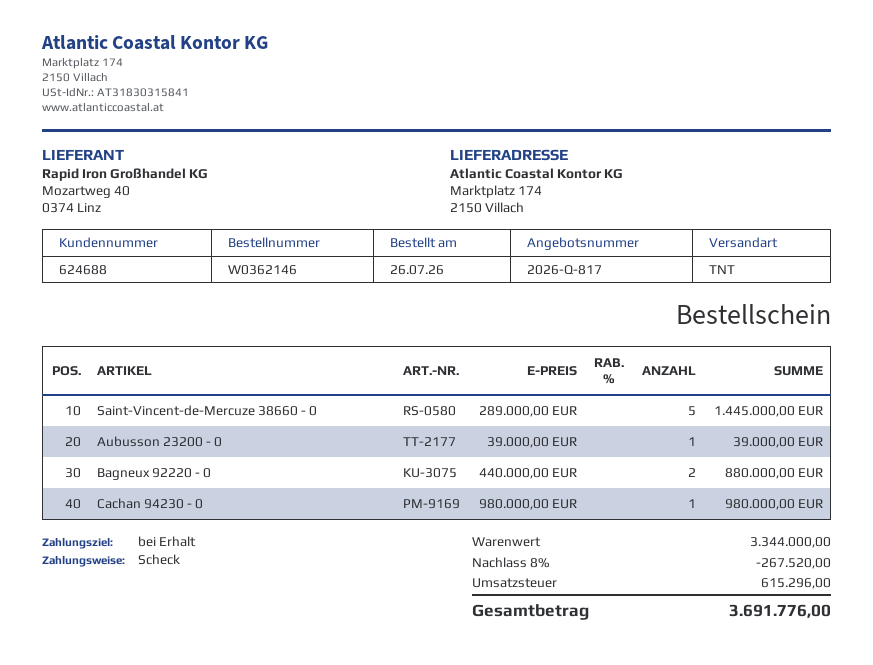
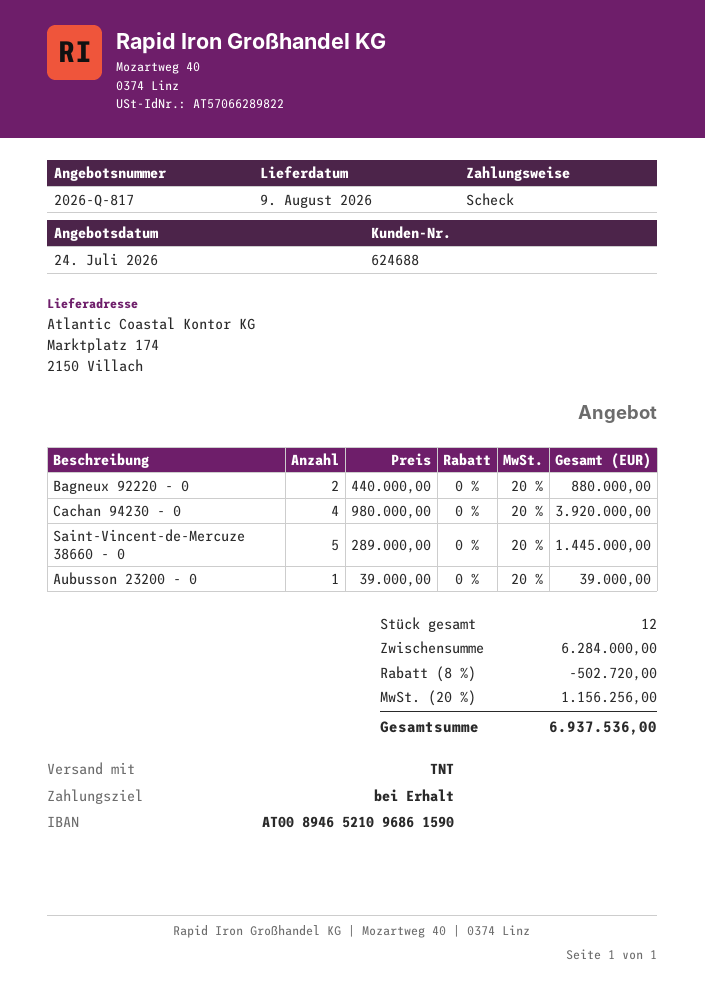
Cachan 94230 - 0: 1 x 980000.00 = 980000.00 -> 4 x 980000.00 = 3920000.00
subtotal: 3344000.00 -> 6284000.00
discount: 8% = 267520.00 -> 8% = 502720.00
tax: 615296.00 -> 1156256.00
total: 3691776.00 -> 6937536.00

